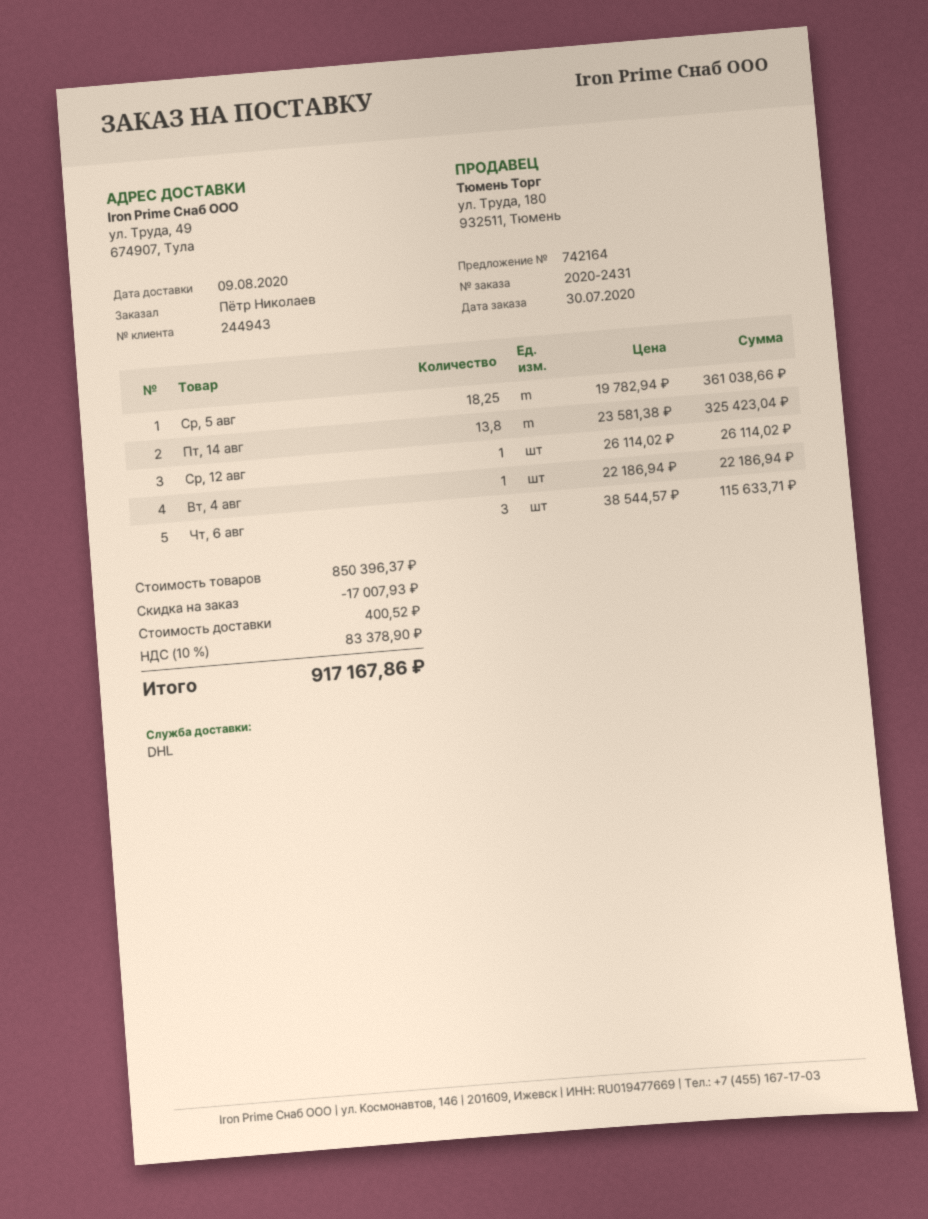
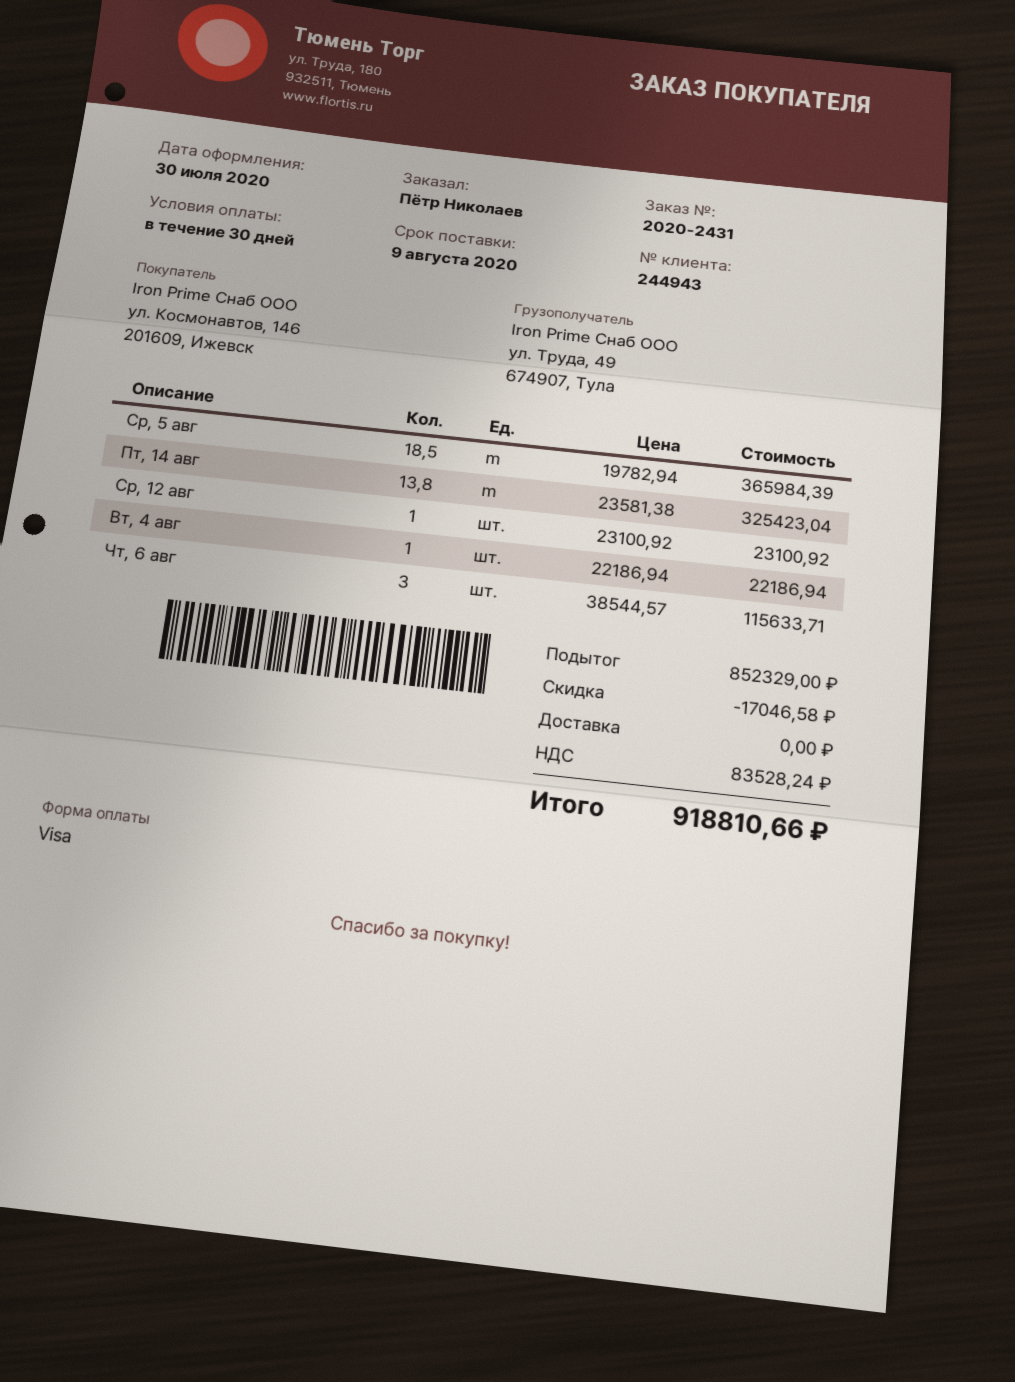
Ср, 5 авг: 18.25 x 19782.94 = 361038.66 -> 18.5 x 19782.94 = 365984.39
Ср, 12 авг: 1 x 26114.02 = 26114.02 -> 1 x 23100.92 = 23100.92
subtotal: 850396.37 -> 852329.00
discount: 17007.93 -> 17046.58
shipping: 400.52 -> 0.00
tax: 83378.90 -> 83528.24
total: 917167.86 -> 918810.66

